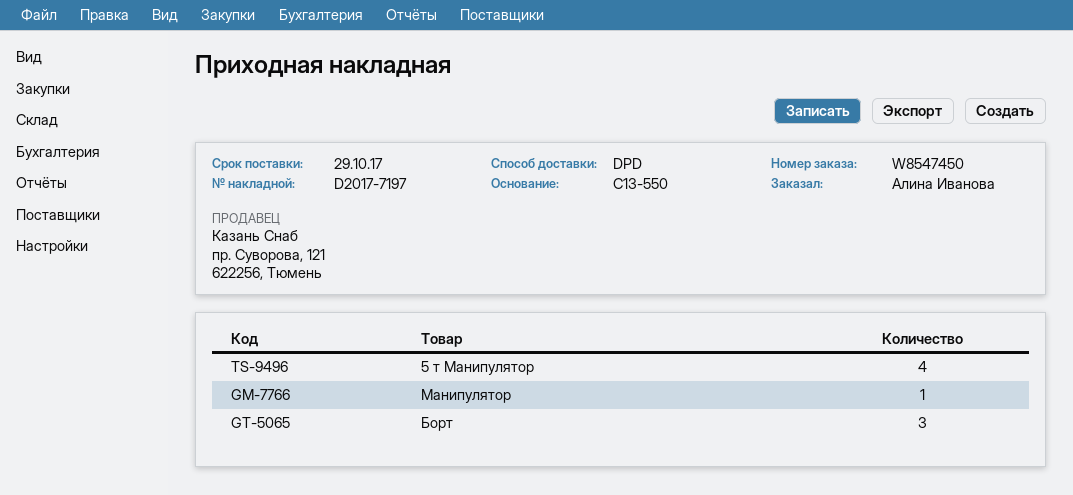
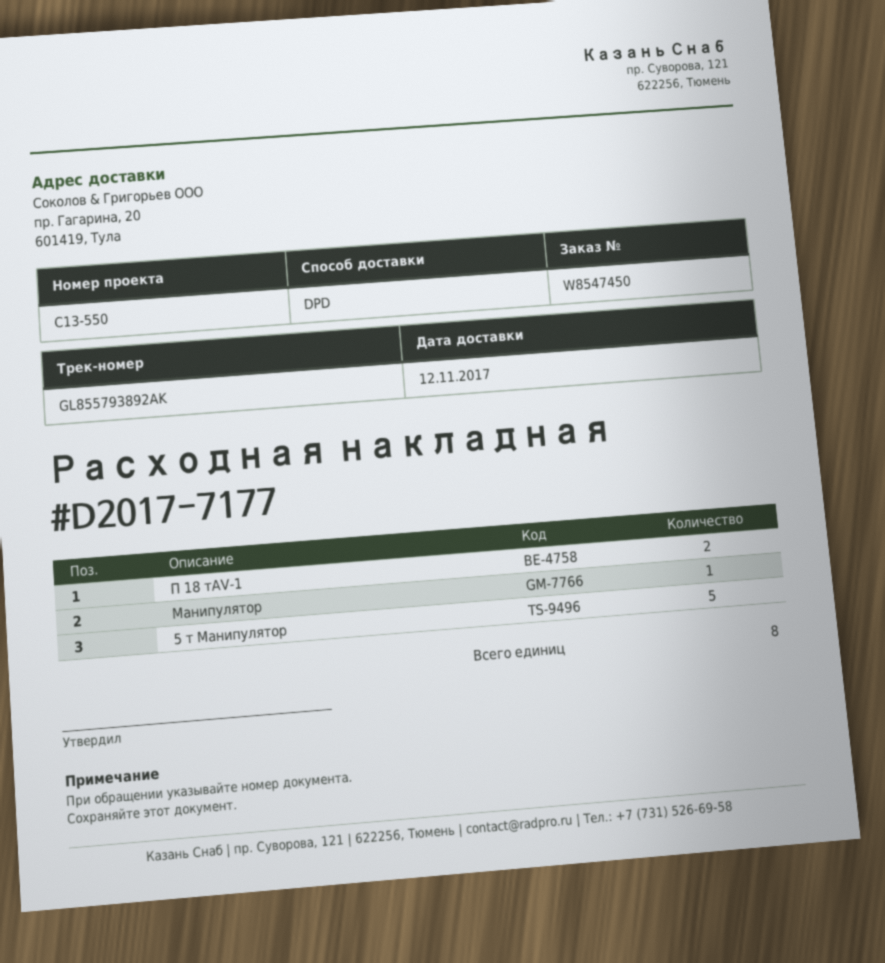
delivery note number: D2017-7197 -> D2017-7177
delivery date: 2017-10-29 -> 2017-11-12
5 т Манипулятор: 4 -> 5
Борт: 3 -> none
П 18 тАV-1: none -> 2

